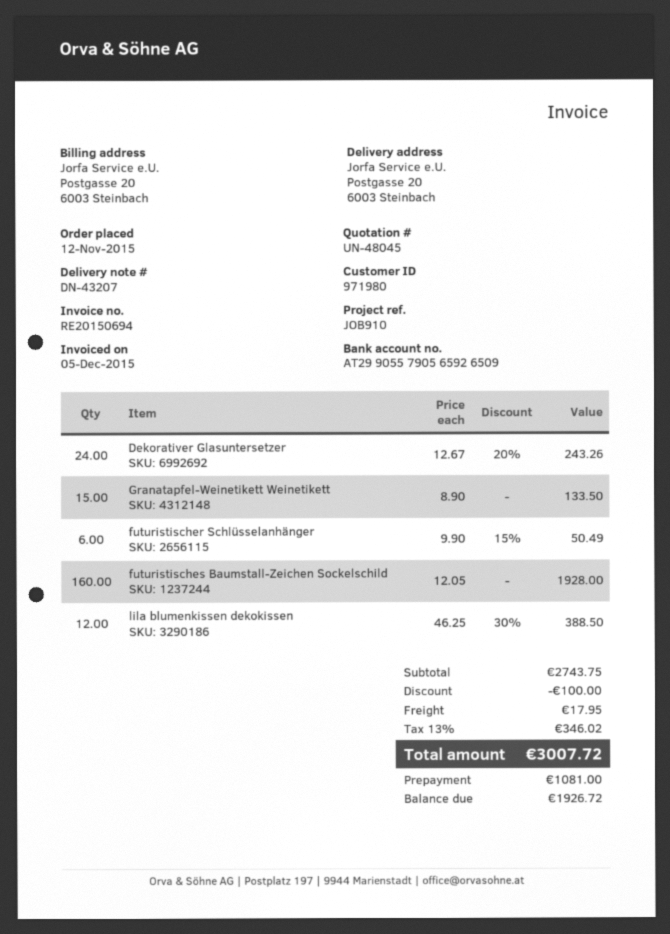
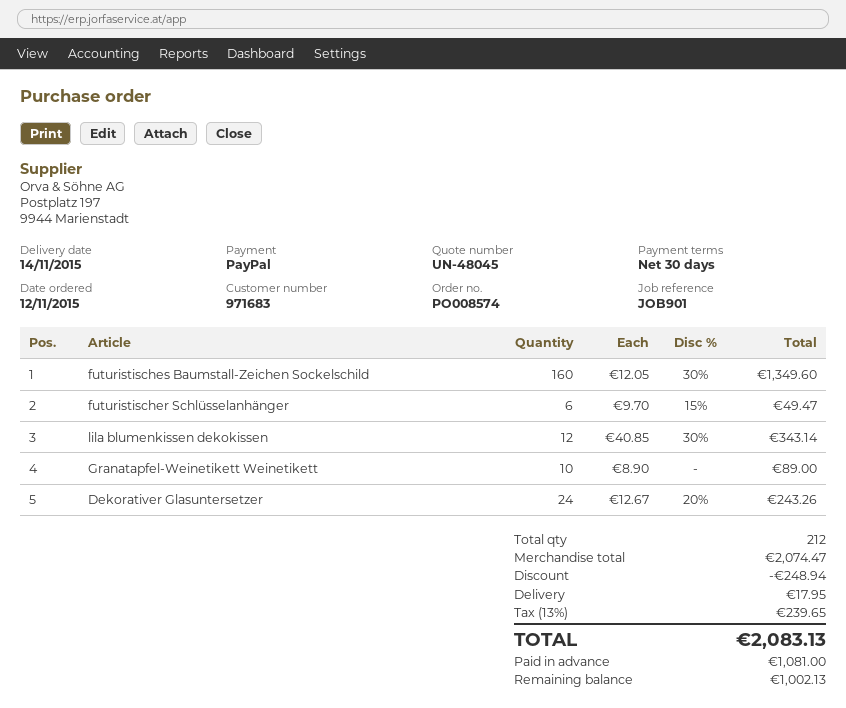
customer number: 971980 -> 971683
reference: JOB910 -> JOB901
Granatapfel-Weinetikett Weinetikett: 15 x 8.90 = 133.50 -> 10 x 8.90 = 89.00
futuristischer Schlüsselanhänger: 6 x 9.90 - 15% = 50.49 -> 6 x 9.70 - 15% = 49.47
futuristisches Baumstall-Zeichen Sockelschild: 160 x 12.05 = 1928.00 -> 160 x 12.05 - 30% = 1349.60
lila blumenkissen dekokissen: 12 x 46.25 - 30% = 388.50 -> 12 x 40.85 - 30% = 343.14
subtotal: 2743.75 -> 2074.47
discount: 100.00 -> 248.94
tax: 13% = 346.02 -> 13% = 239.65
total: 3007.72 -> 2083.13
balance: 1926.72 -> 1002.13

